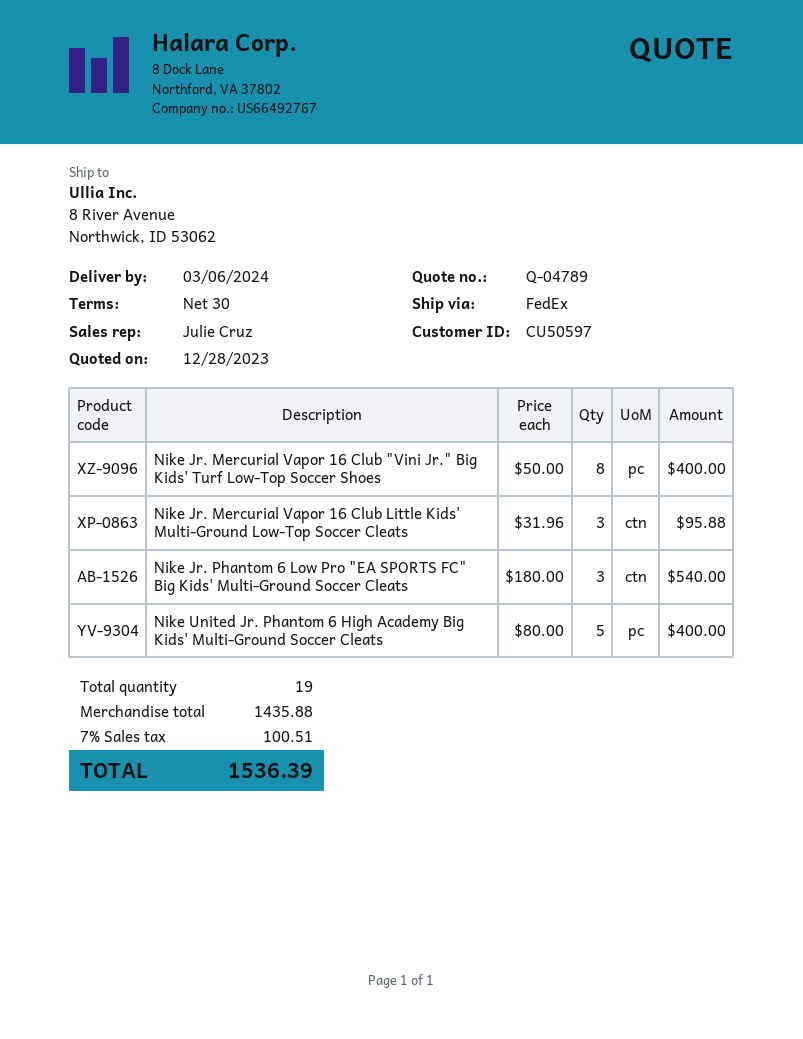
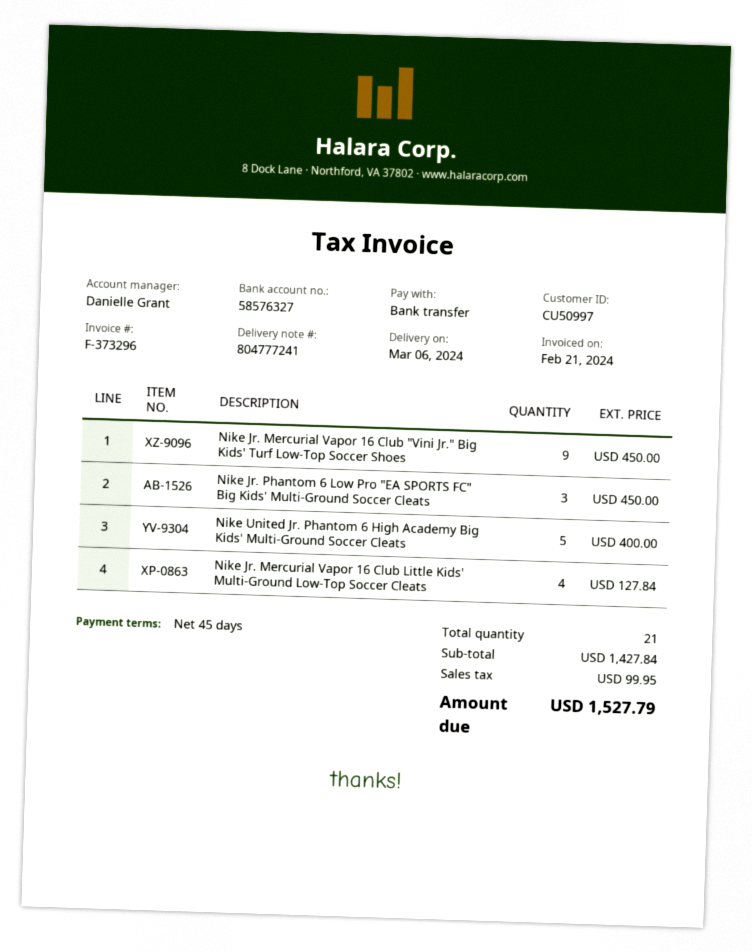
payment terms: 30 days -> 45 days
customer number: CU50597 -> CU50997
sales rep: Julie Cruz -> Danielle Grant
Nike Jr. Mercurial Vapor 16 Club "Vini Jr." Big Kids' Turf Low-Top Soccer Shoes: 8 for 400.00 -> 9 for 450.00
Nike Jr. Mercurial Vapor 16 Club Little Kids' Multi-Ground Low-Top Soccer Cleats: 3 for 95.88 -> 4 for 127.84
Nike Jr. Phantom 6 Low Pro "EA SPORTS FC" Big Kids' Multi-Ground Soccer Cleats: 3 for 540.00 -> 3 for 450.00
total quantity: 19 -> 21
subtotal: 1435.88 -> 1427.84
tax: 100.51 -> 99.95
total: 1536.39 -> 1527.79

